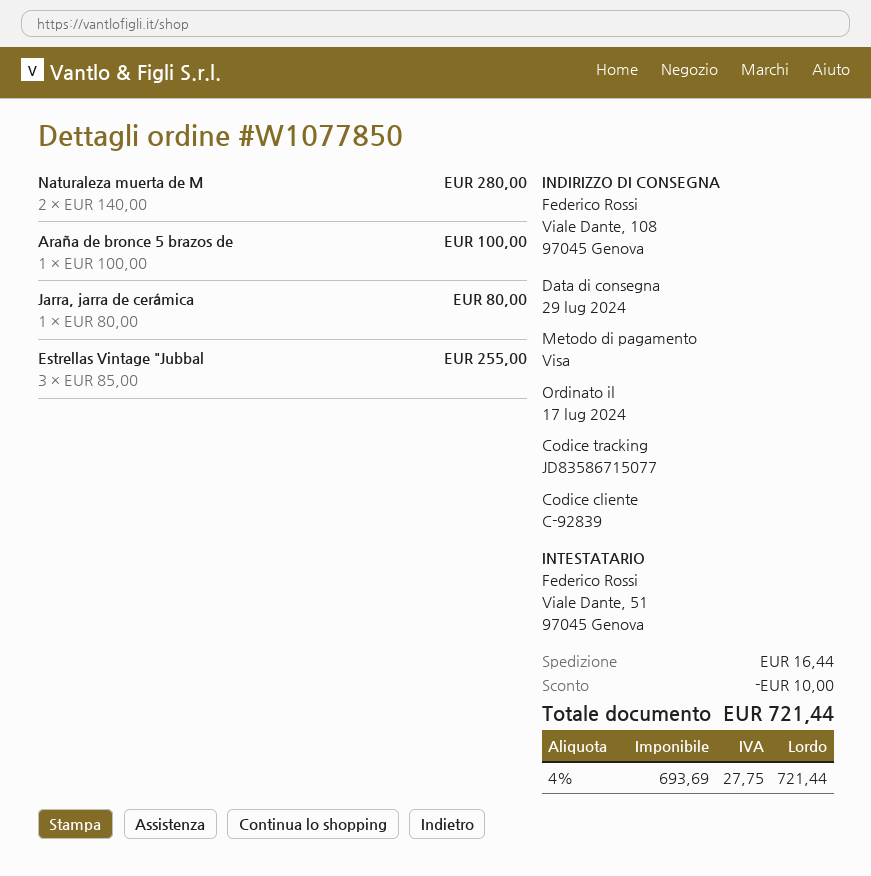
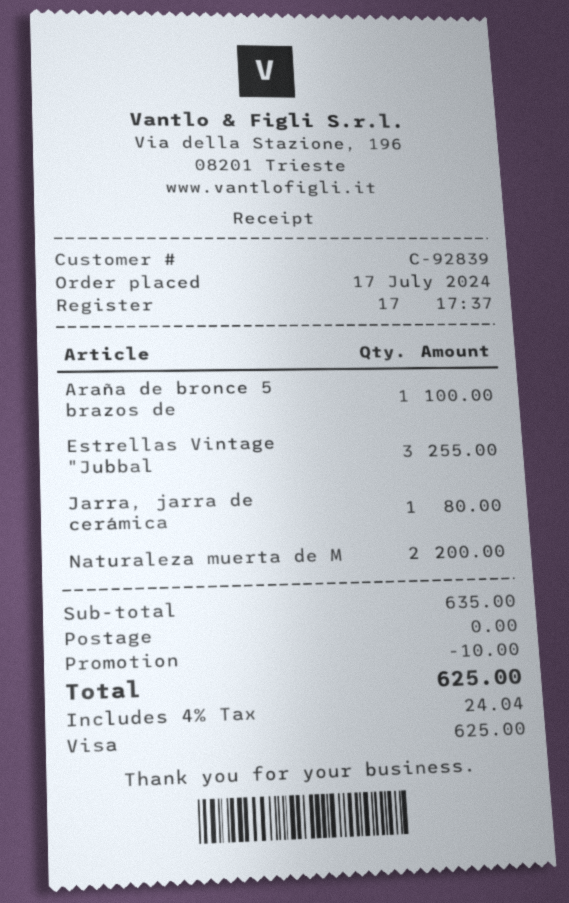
Naturaleza muerta de M: 2 for 280.00 -> 2 for 200.00
shipping: 16.44 -> 0.00
tax: 4% = 27.75 -> 4% = 24.04
total: 721.44 -> 625.00

